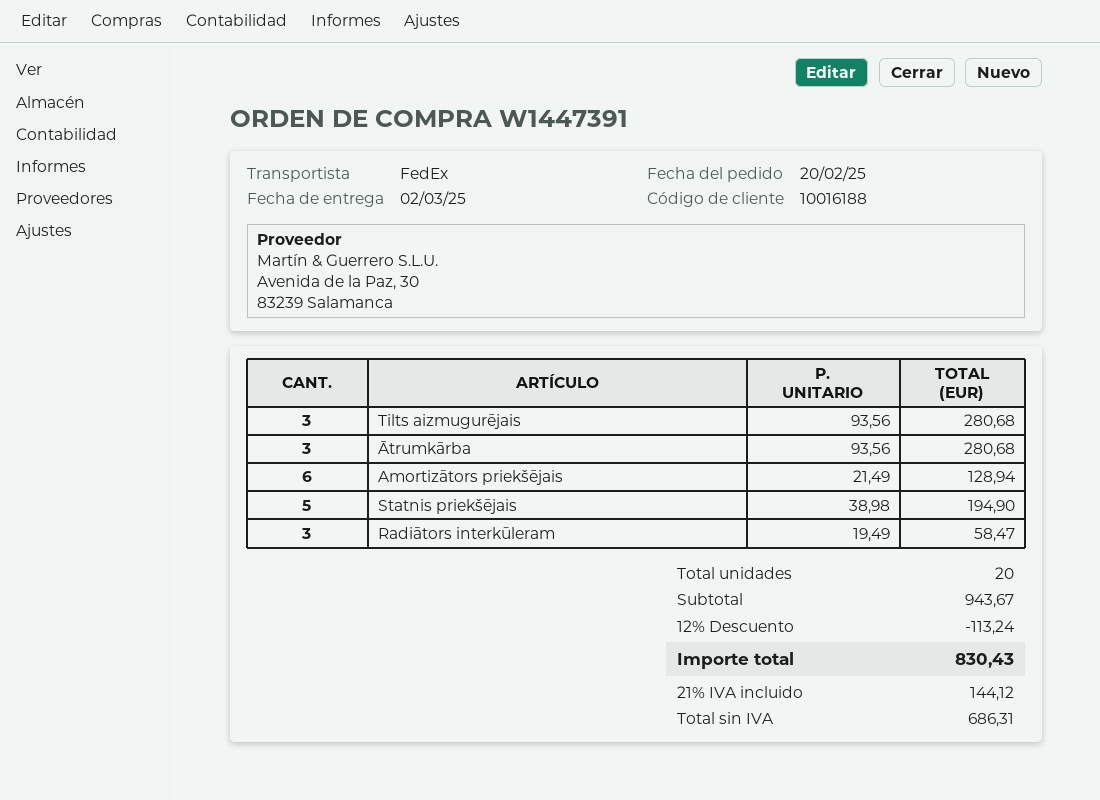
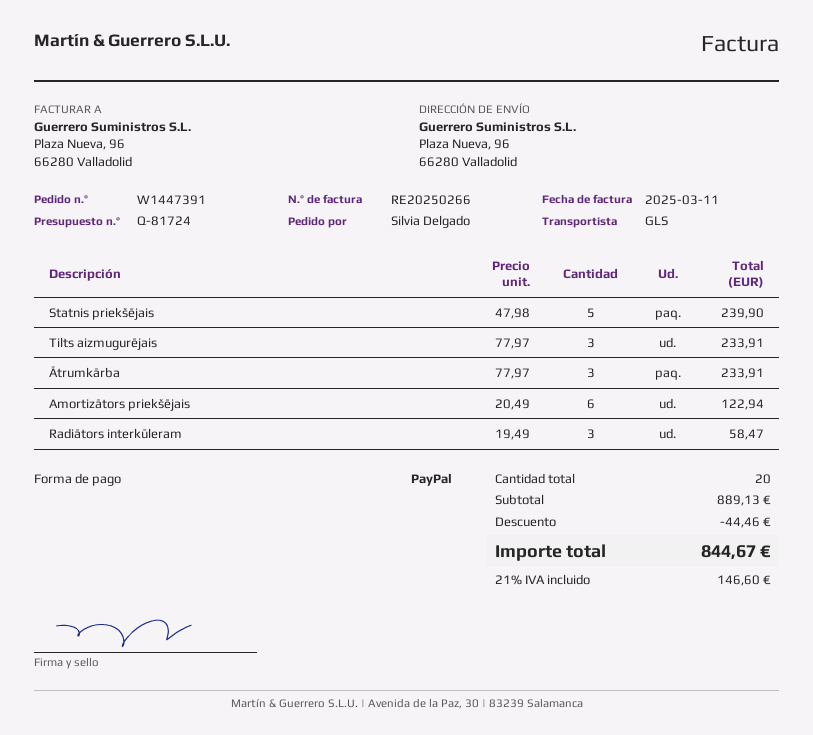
shipping method: FedEx -> GLS
Tilts aizmugurējais: 3 x 93.56 = 280.68 -> 3 x 77.97 = 233.91
Ātrumkārba: 3 x 93.56 = 280.68 -> 3 x 77.97 = 233.91
Amortizātors priekšējais: 6 x 21.49 = 128.94 -> 6 x 20.49 = 122.94
Statnis priekšējais: 5 x 38.98 = 194.90 -> 5 x 47.98 = 239.90
subtotal: 943.67 -> 889.13
discount: 113.24 -> 44.46
tax: 21% = 144.12 -> 21% = 146.60
total: 830.43 -> 844.67

